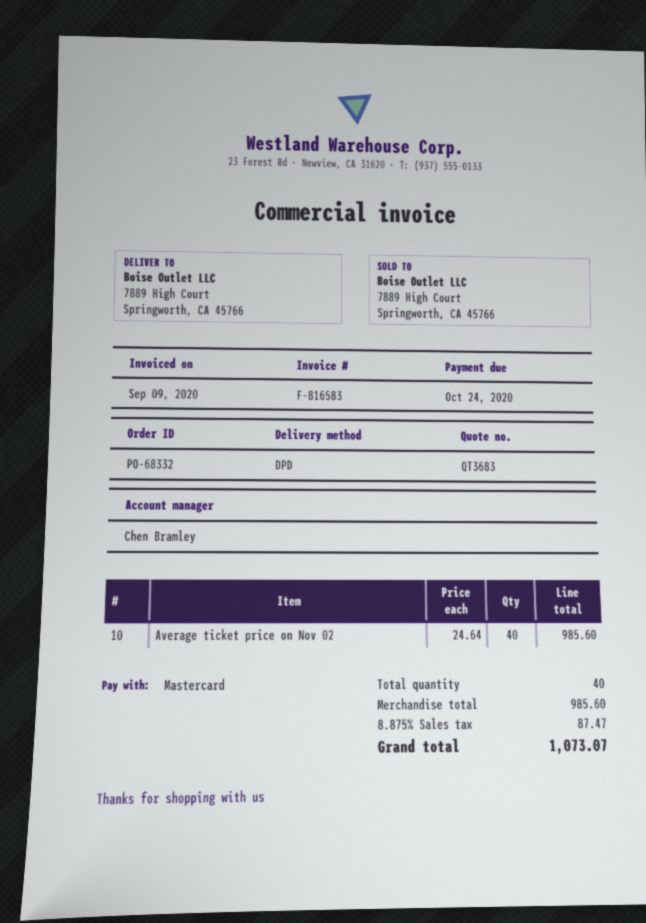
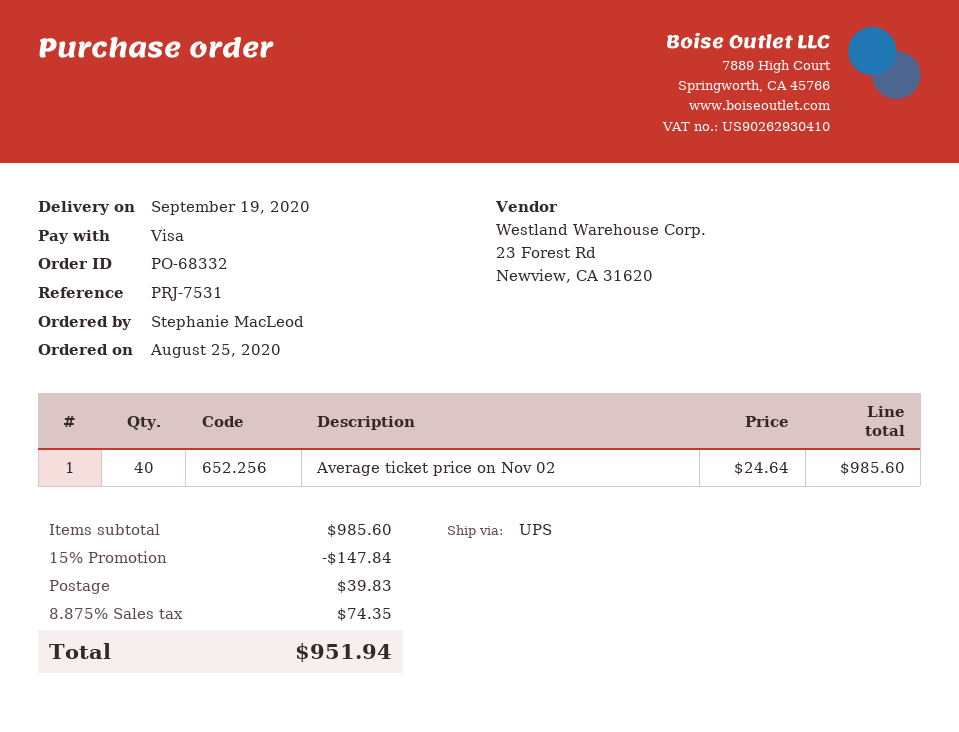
payment method: Mastercard -> Visa
shipping method: DPD -> UPS
discount: none -> 15% = 147.84
shipping: none -> 39.83
tax: 8.875% = 87.47 -> 8.875% = 74.35
total: 1073.07 -> 951.94

